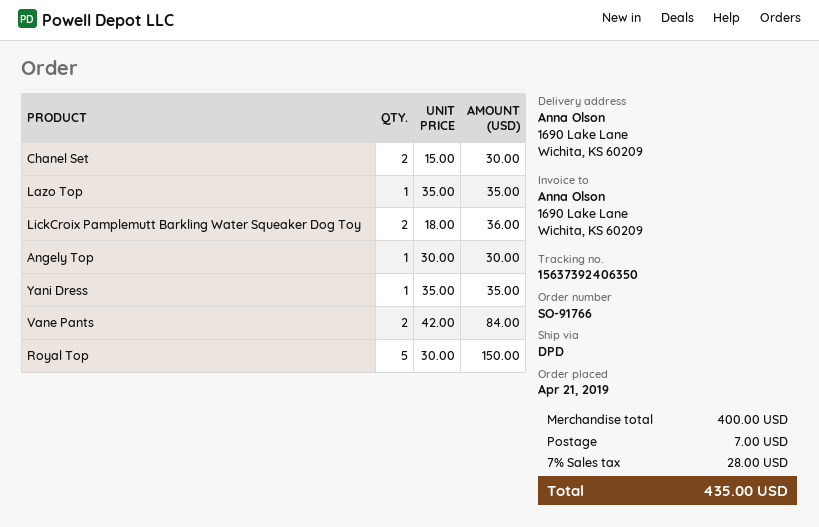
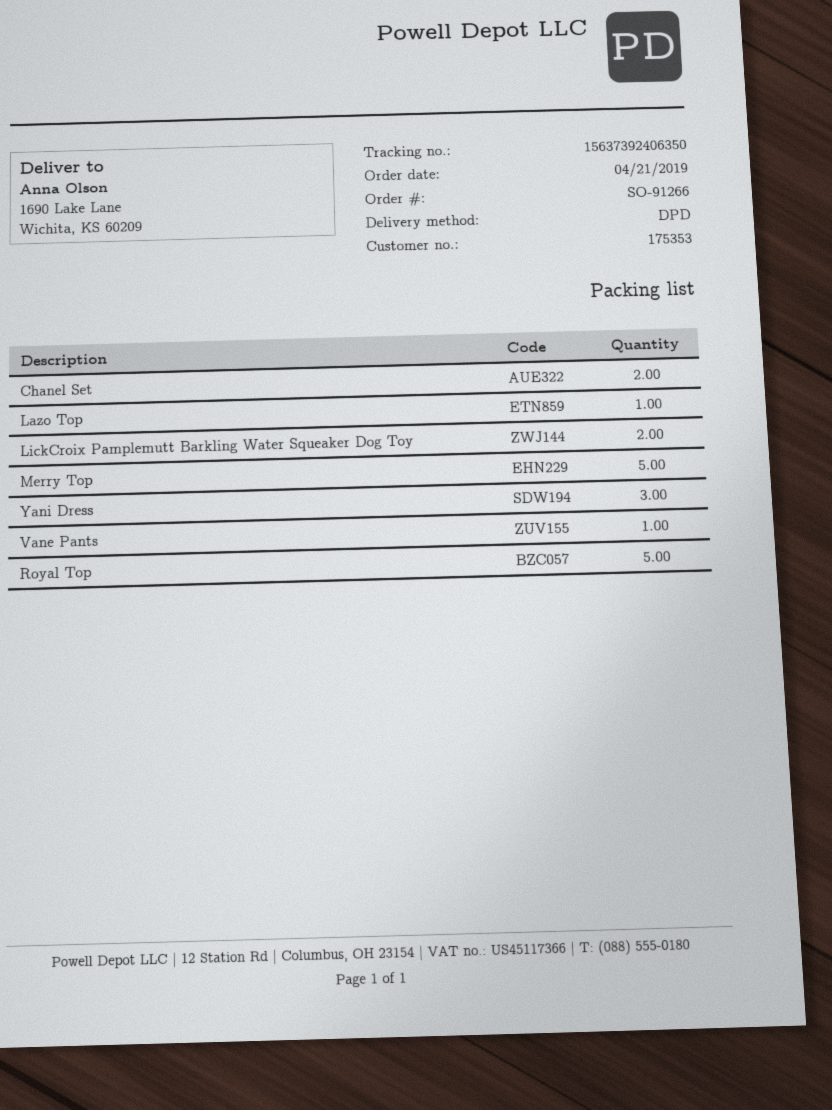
order number: SO-91766 -> SO-91266
Angely Top: 1 -> none
Yani Dress: 1 -> 3
Vane Pants: 2 -> 1
Merry Top: none -> 5

